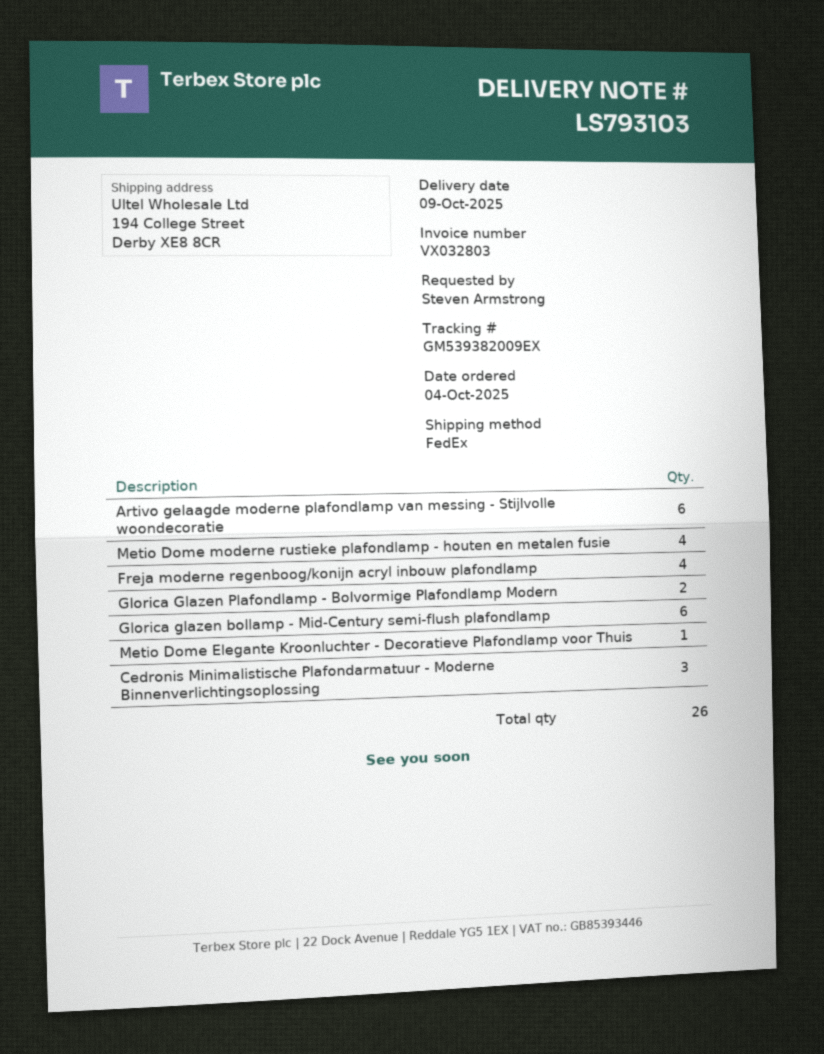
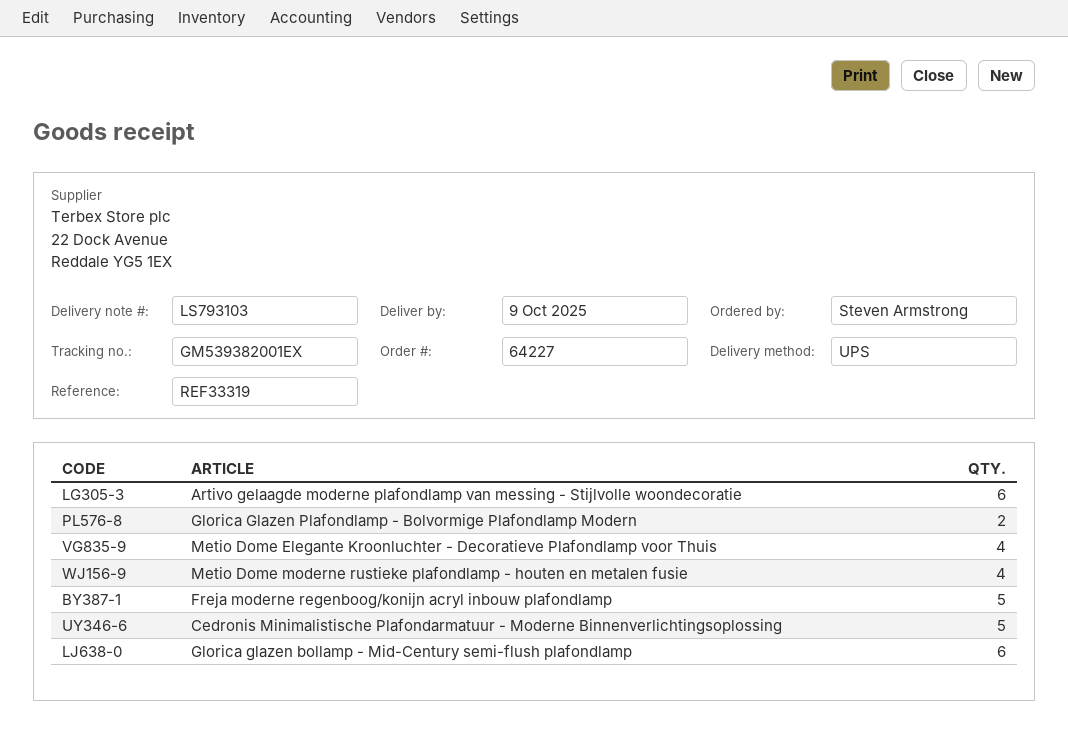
shipping method: FedEx -> UPS
tracking number: GM539382009EX -> GM539382001EX
Freja moderne regenboog/konijn acryl inbouw plafondlamp: 4 -> 5
Metio Dome Elegante Kroonluchter - Decoratieve Plafondlamp voor Thuis: 1 -> 4
Cedronis Minimalistische Plafondarmatuur - Moderne Binnenverlichtingsoplossing: 3 -> 5

